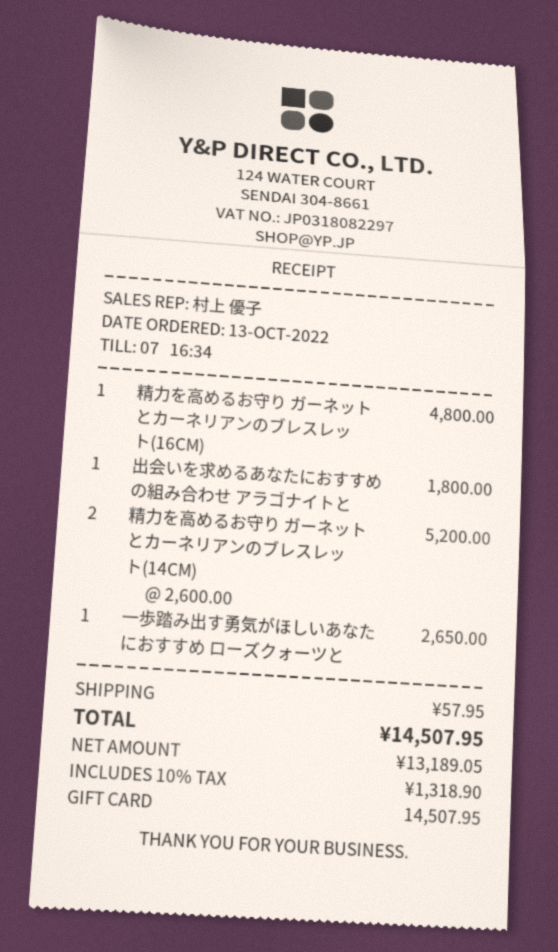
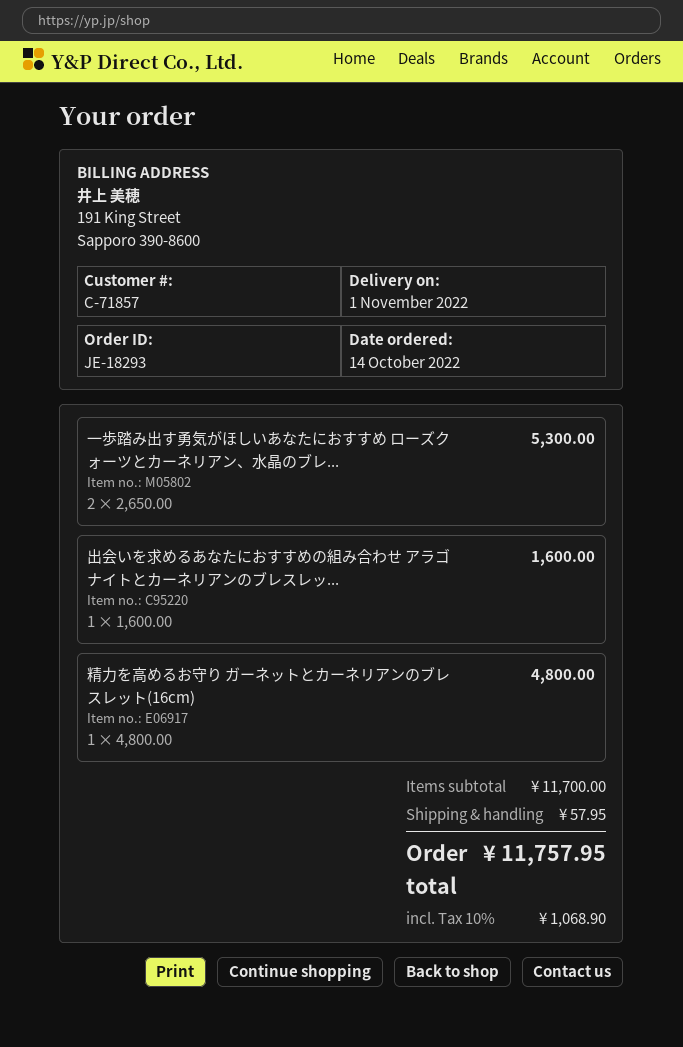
order date: 2022-10-13 -> 2022-10-14
出会いを求めるあなたにおすすめの組み合わせ アラゴナイトと: 1 x 1800.00 = 1800.00 -> 1 x 1600.00 = 1600.00
精力を高めるお守り ガーネットとカーネリアンのブレスレット(14CM): 2 x 2600.00 = 5200.00 -> none
一歩踏み出す勇気がほしいあなたにおすすめ ローズクォーツと: 1 x 2650.00 = 2650.00 -> 2 x 2650.00 = 5300.00
tax: 10% = 1318.90 -> 10% = 1068.90
total: 14507.95 -> 11757.95

